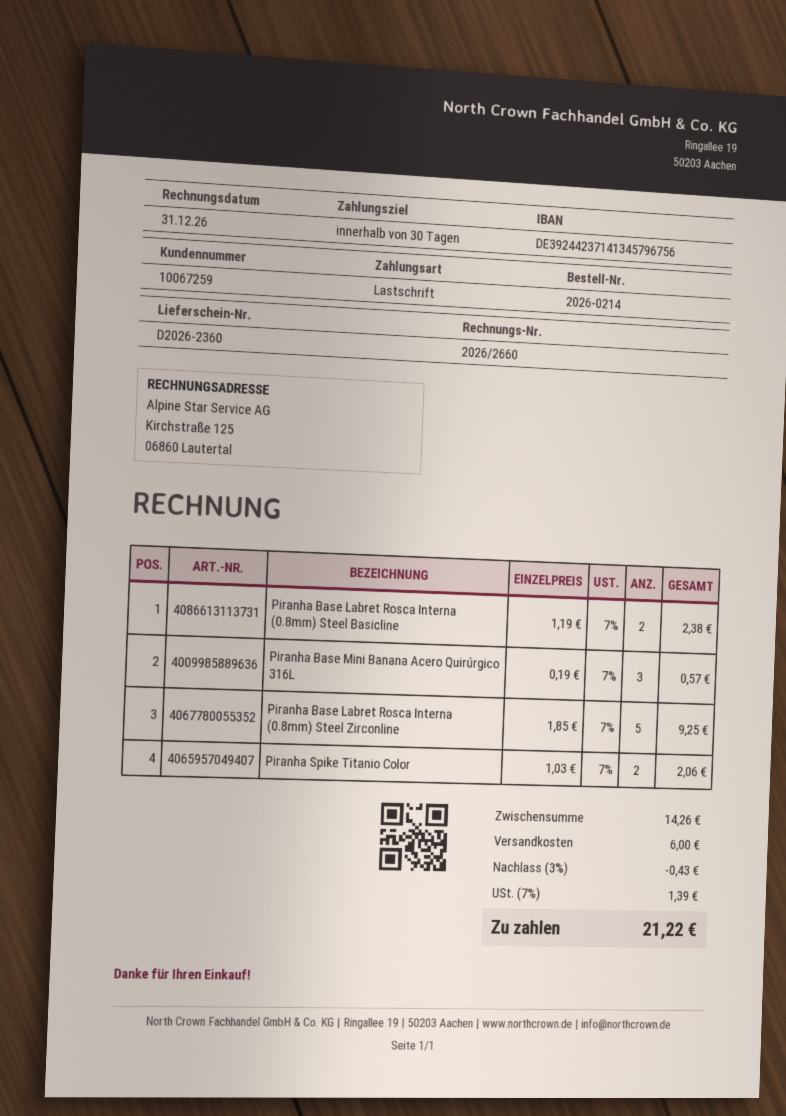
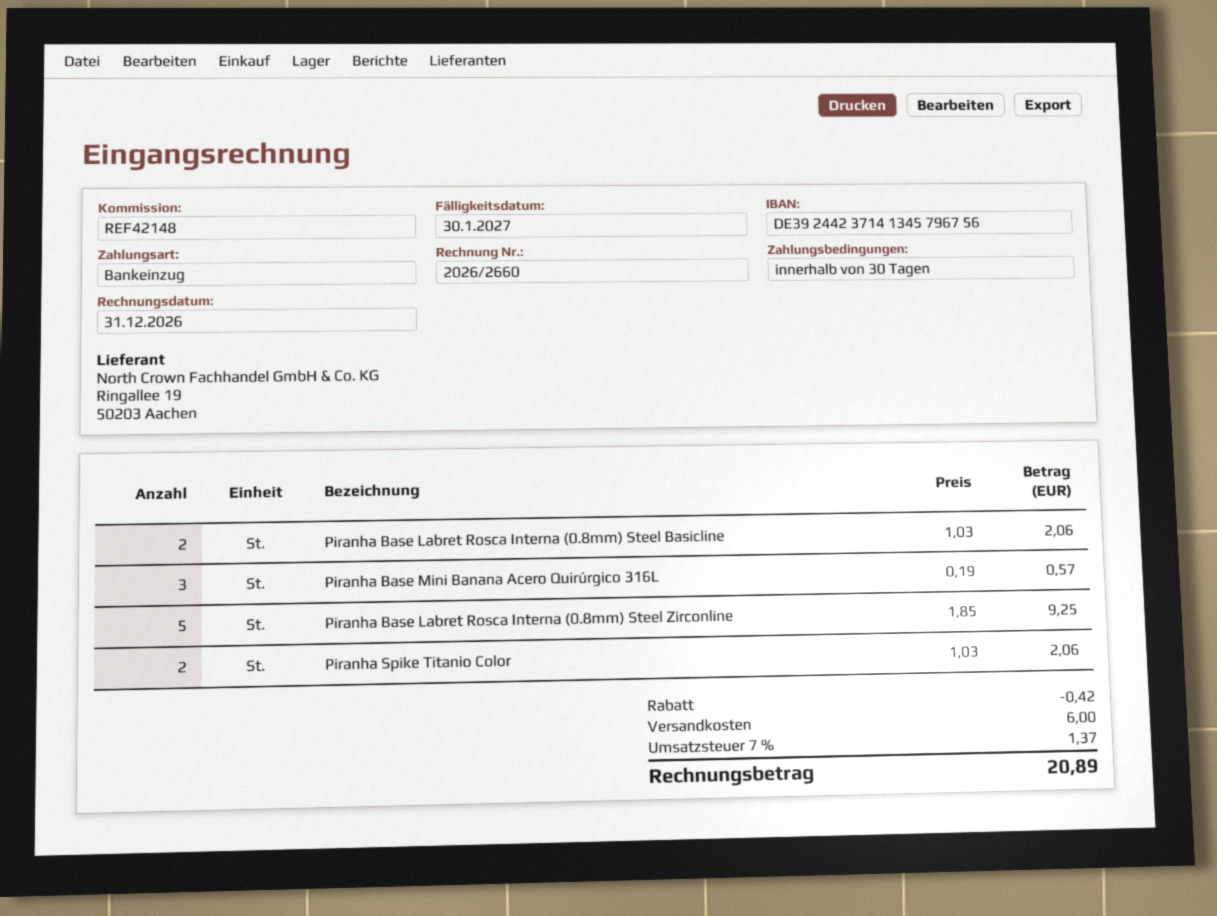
Piranha Base Labret Rosca Interna (0.8mm) Steel Basicline: 2 x 1.19 = 2.38 -> 2 x 1.03 = 2.06
discount: 0.43 -> 0.42
tax: 7% = 1.39 -> 7% = 1.37
total: 21.22 -> 20.89

